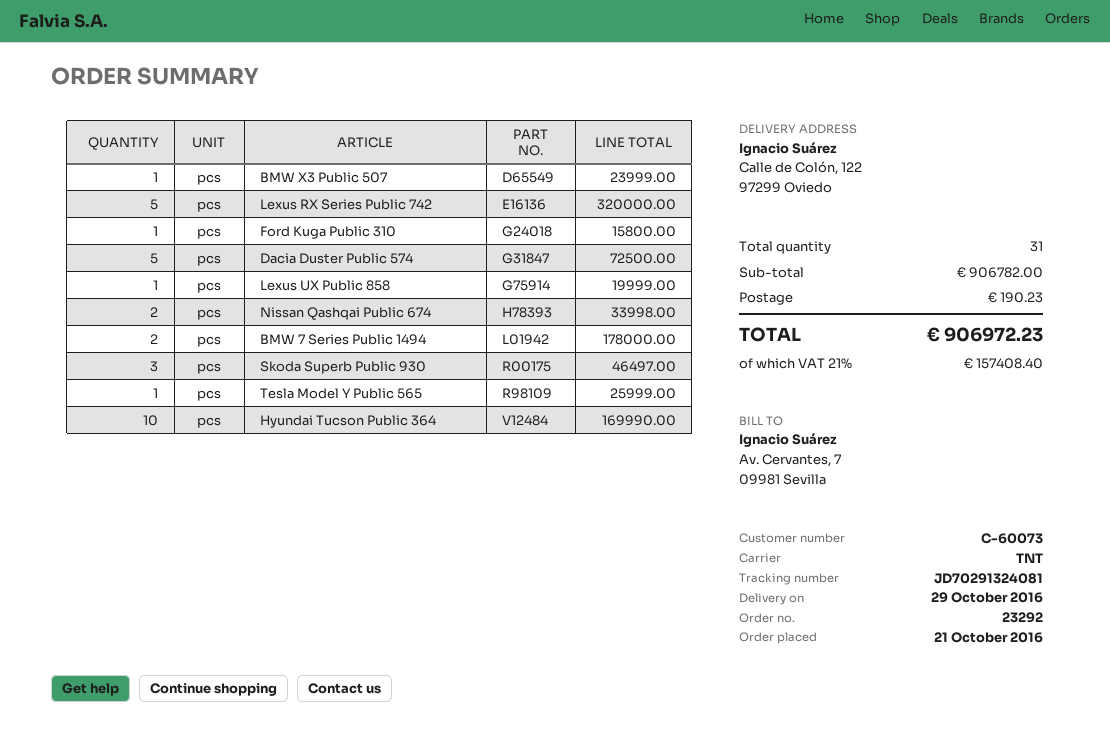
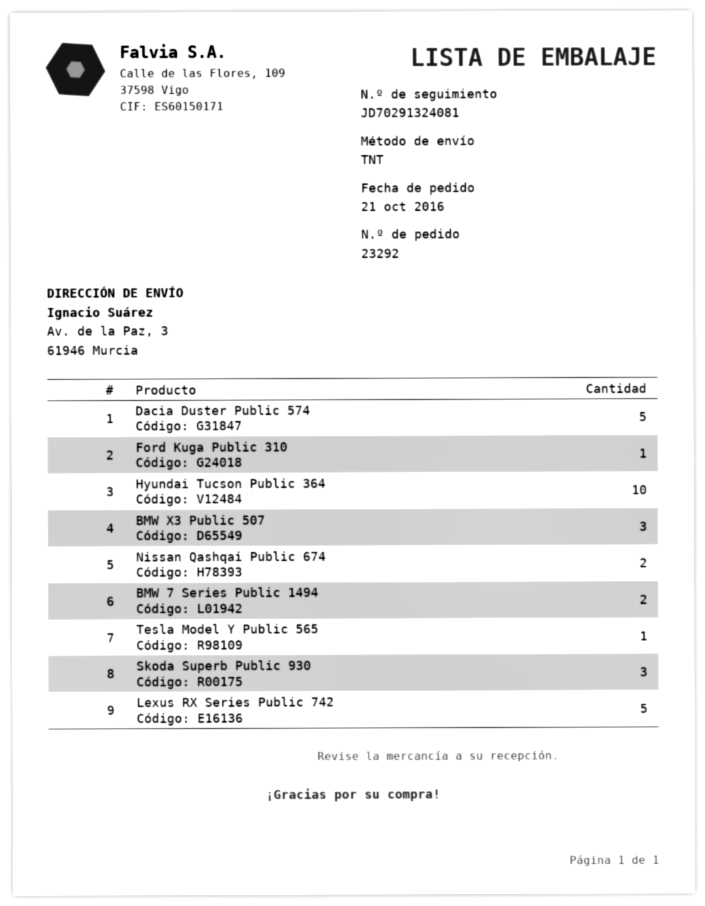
ship to: Calle de Colón, 122, 97299 Oviedo -> Av. de la Paz, 3, 61946 Murcia
BMW X3 Public 507: 1 -> 3
Lexus UX Public 858: 1 -> none

